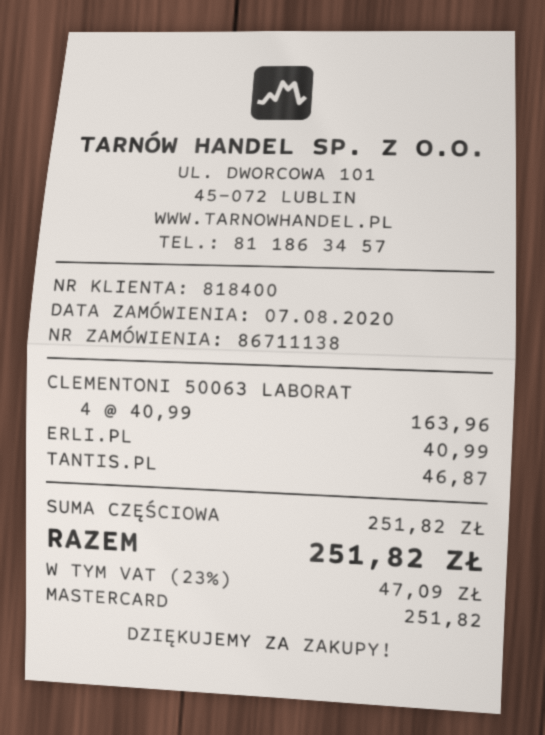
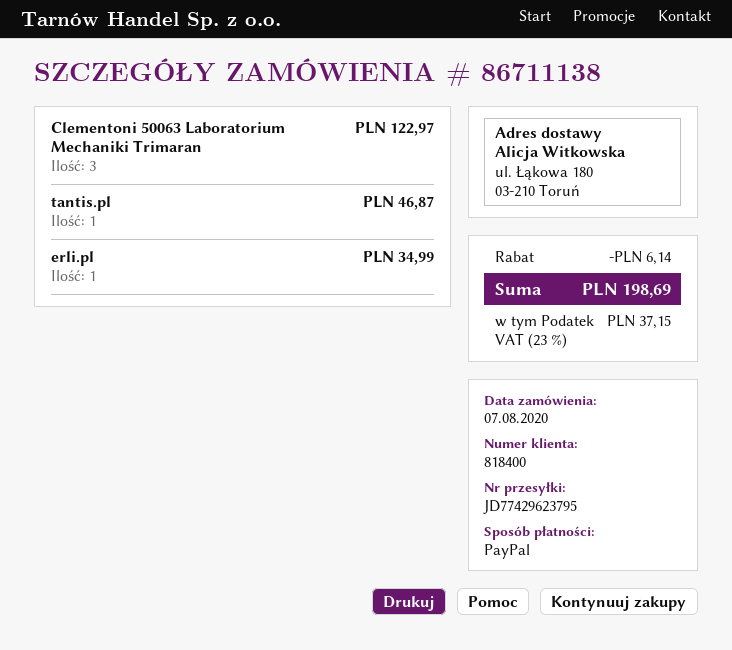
payment method: Mastercard -> PayPal
CLEMENTONI 50063 LABORAT: 4 for 163.96 -> 3 for 122.97
ERLI.PL: 1 for 40.99 -> 1 for 34.99
discount: none -> 6.14
tax: 23% = 47.09 -> 23% = 37.15
total: 251.82 -> 198.69

